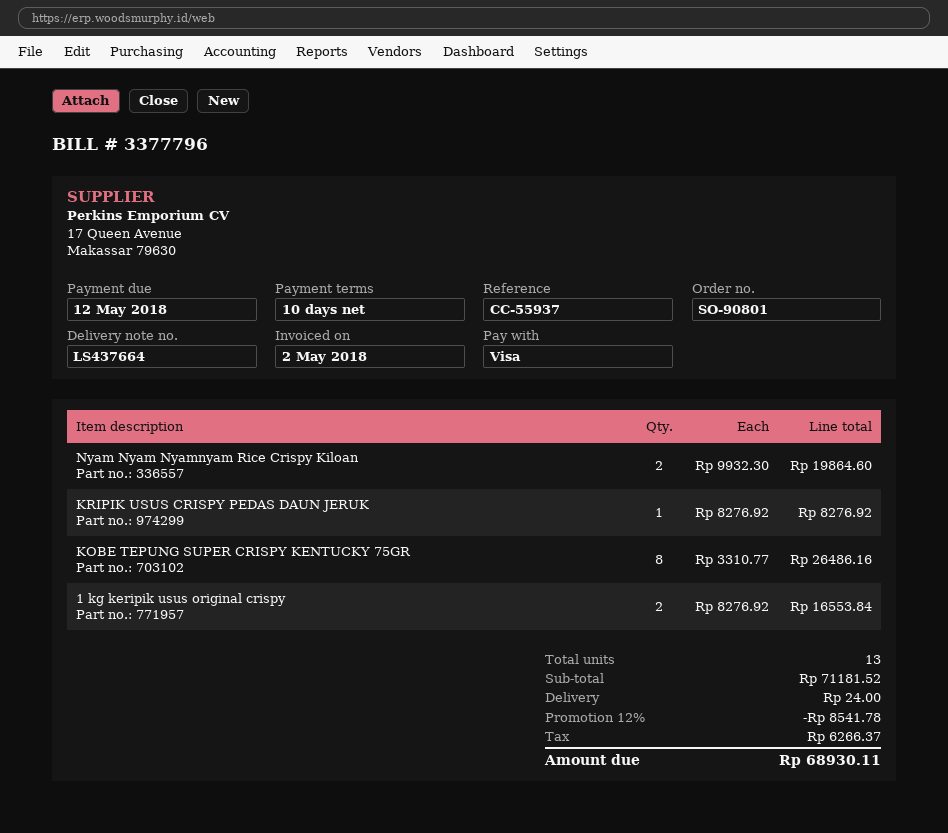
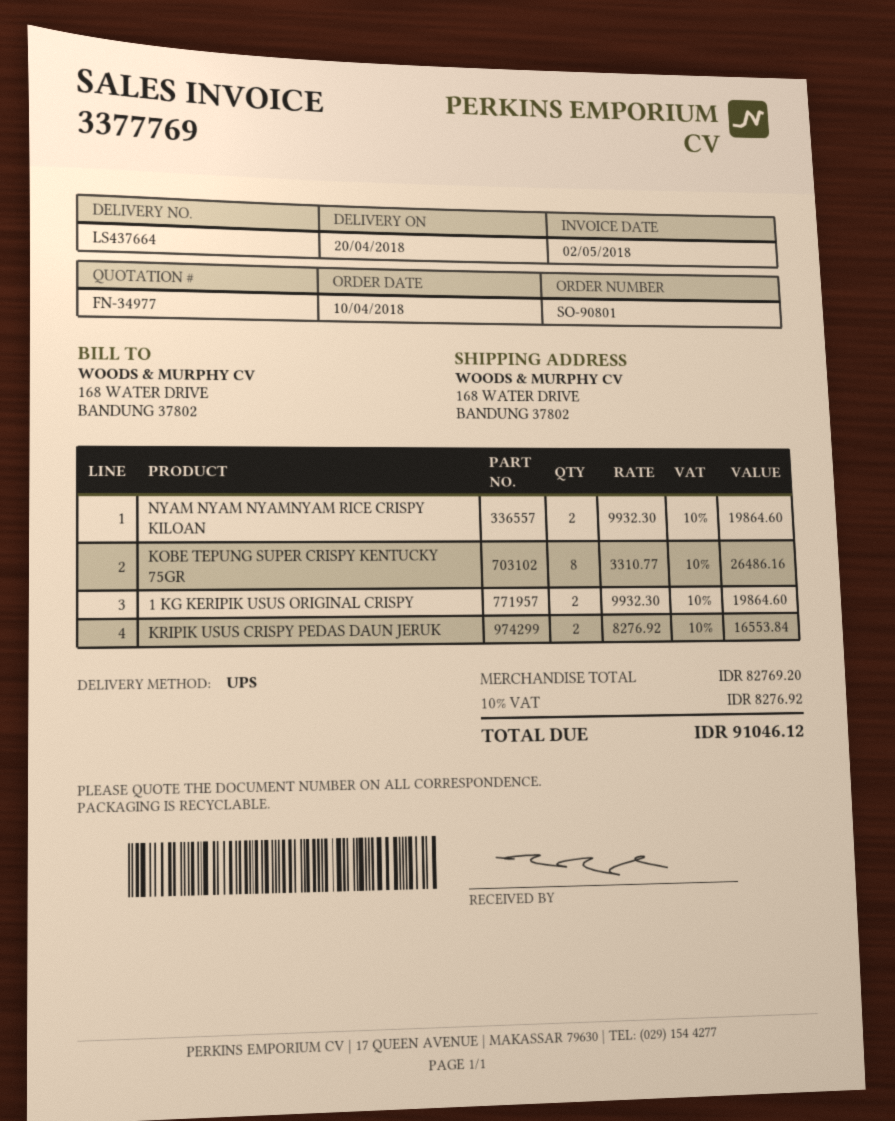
invoice number: 3377796 -> 3377769
KRIPIK USUS CRISPY PEDAS DAUN JERUK: 1 x 8276.92 = 8276.92 -> 2 x 8276.92 = 16553.84
1 kg keripik usus original crispy: 2 x 8276.92 = 16553.84 -> 2 x 9932.30 = 19864.60
subtotal: 71181.52 -> 82769.20
discount: 12% = 8541.78 -> none
shipping: 24.00 -> none
tax: 6266.37 -> 8276.92
total: 68930.11 -> 91046.12

